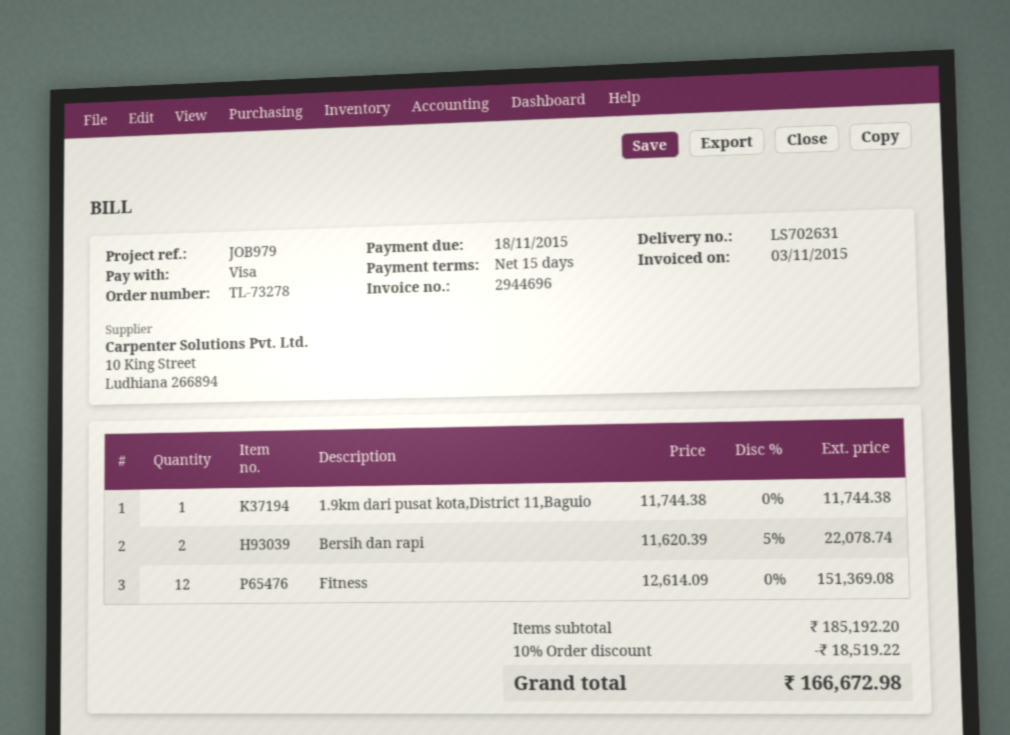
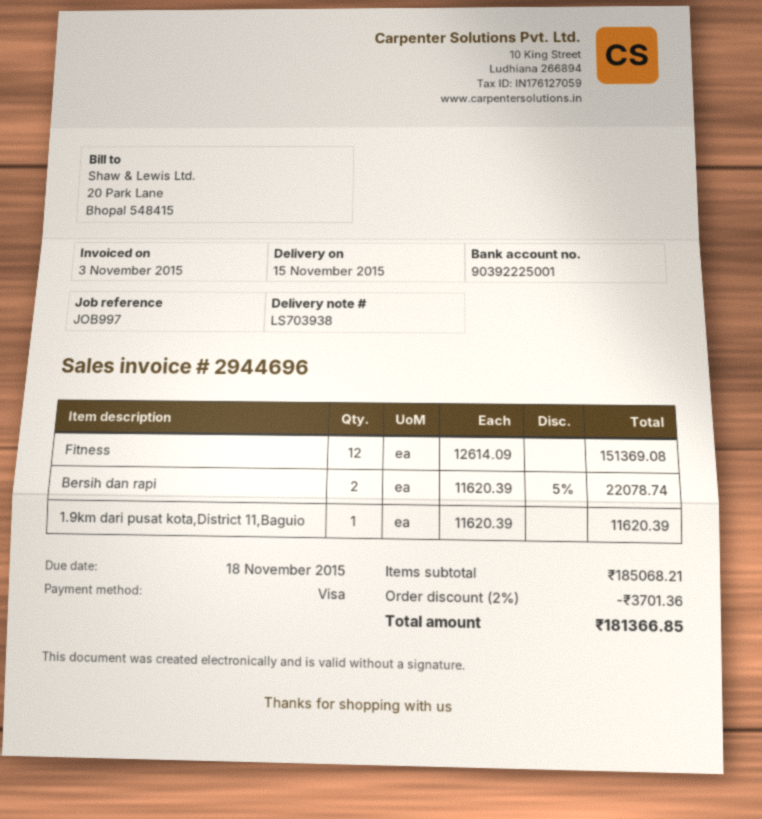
delivery note number: LS702631 -> LS703938
reference: JOB979 -> JOB997
1.9km dari pusat kota,District 11,Baguio: 1 x 11744.38 = 11744.38 -> 1 x 11620.39 = 11620.39
subtotal: 185192.20 -> 185068.21
discount: 10% = 18519.22 -> 2% = 3701.36
total: 166672.98 -> 181366.85

